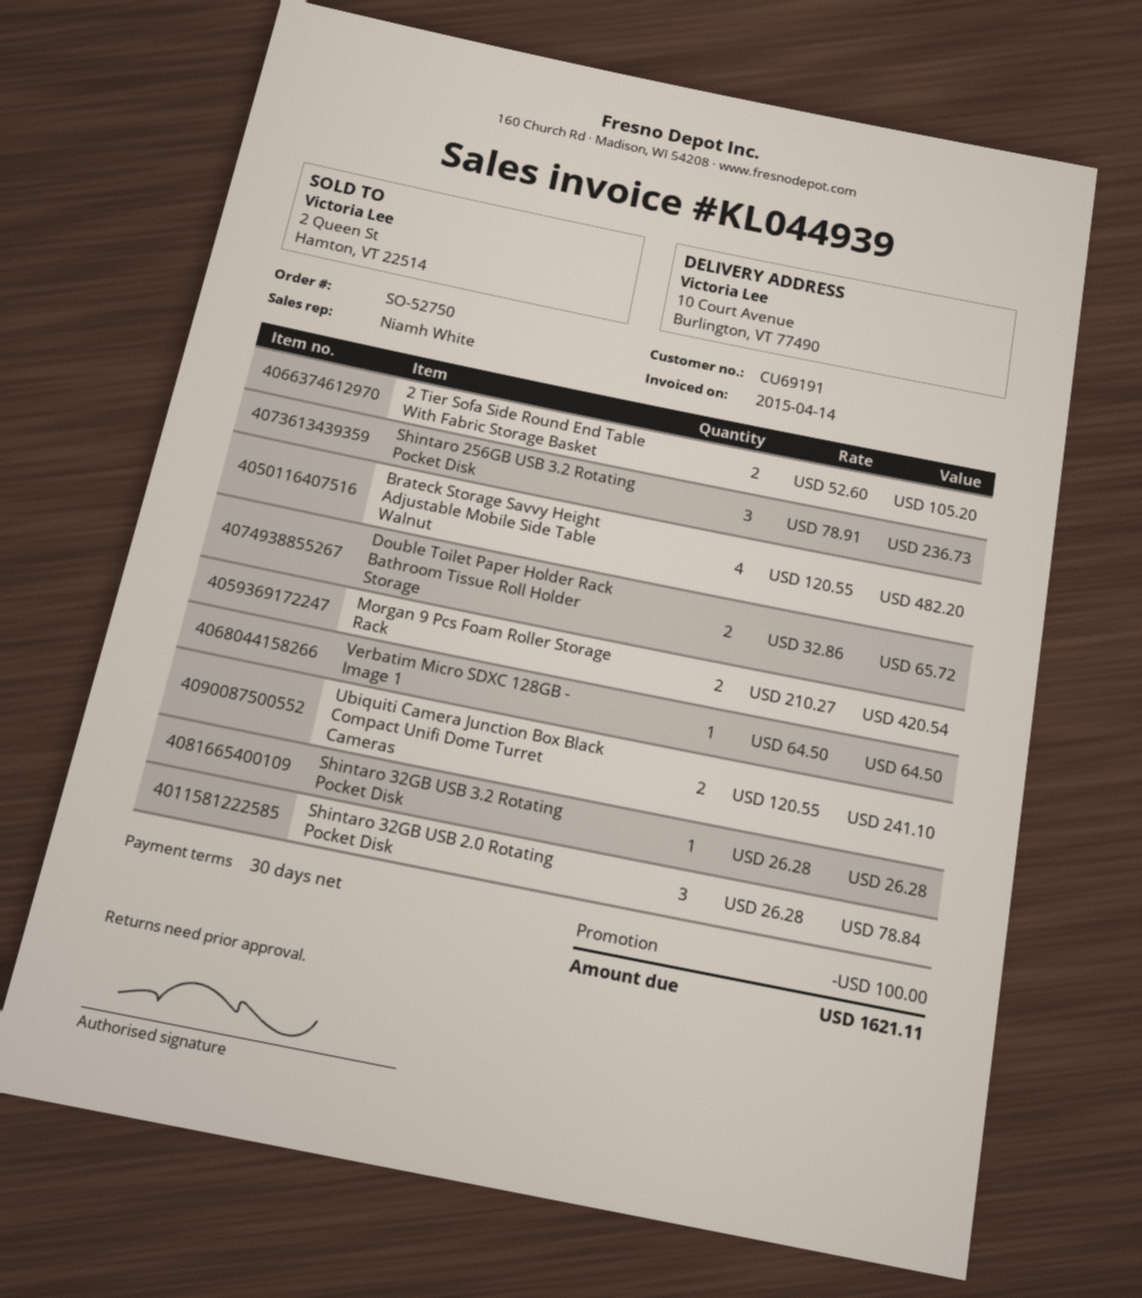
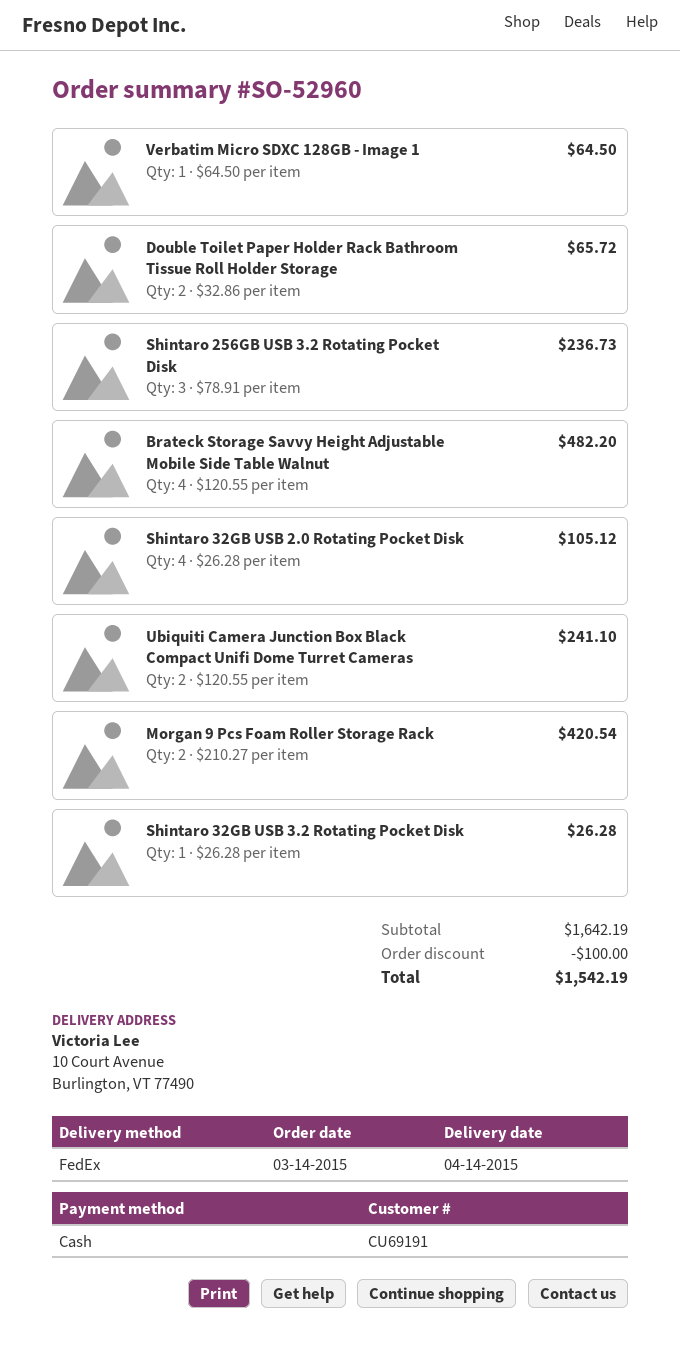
order number: SO-52750 -> SO-52960
2 Tier Sofa Side Round End Table With Fabric Storage Basket: 2 x 52.60 = 105.20 -> none
Shintaro 32GB USB 2.0 Rotating Pocket Disk: 3 x 26.28 = 78.84 -> 4 x 26.28 = 105.12
total: 1621.11 -> 1542.19

